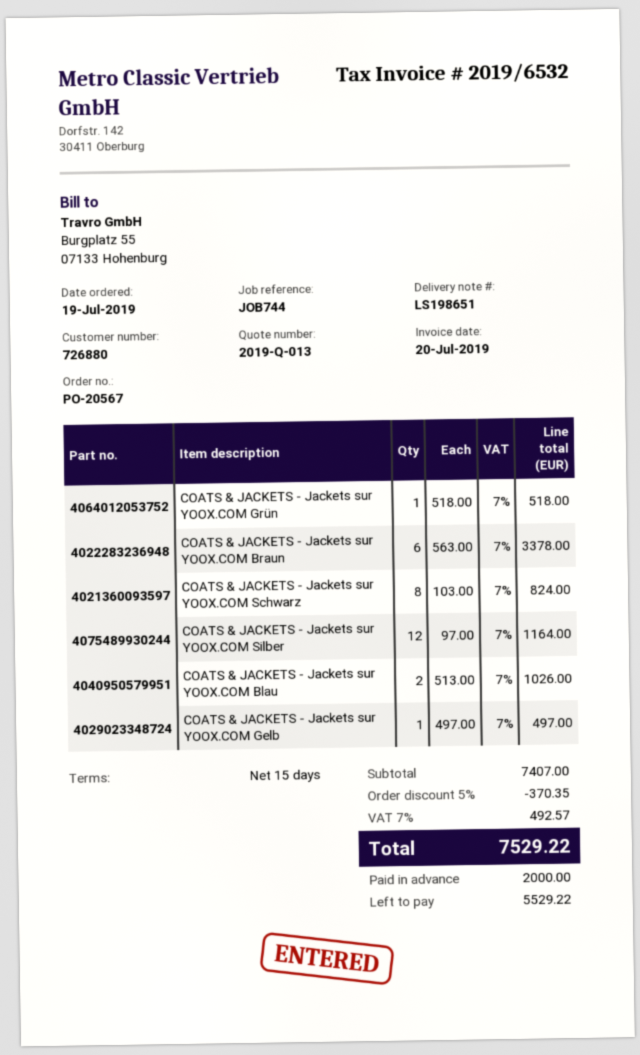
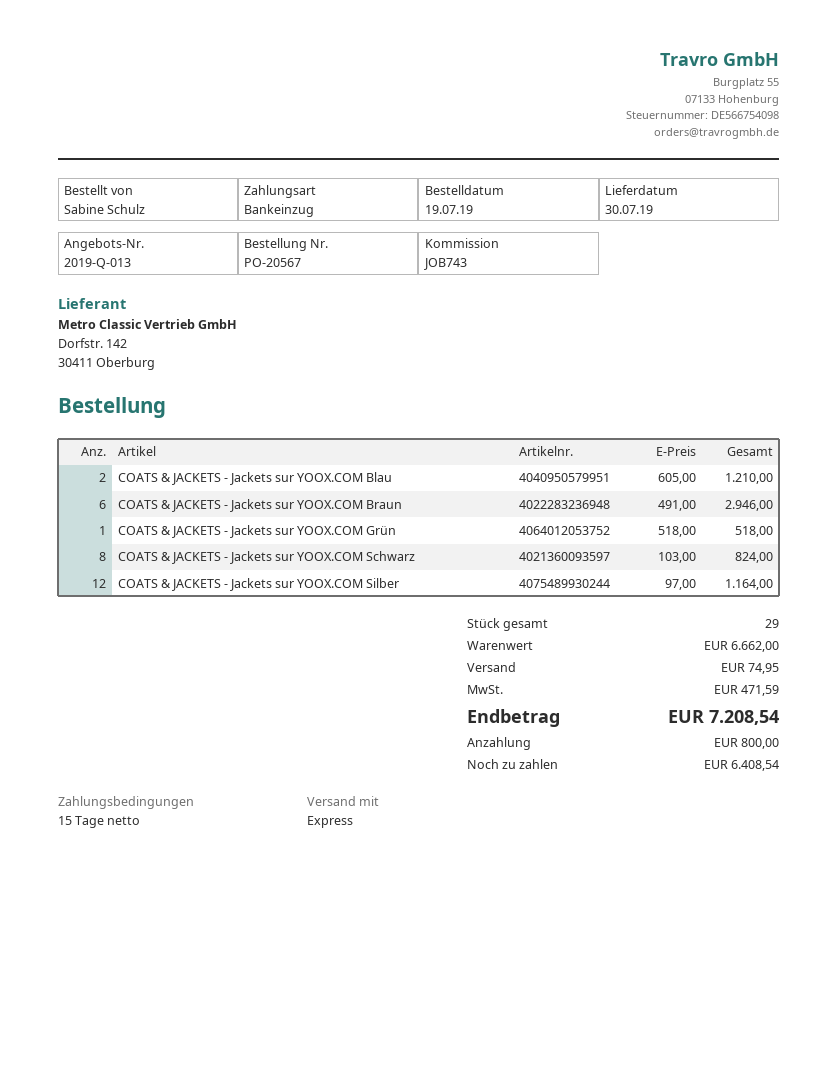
reference: JOB744 -> JOB743
COATS & JACKETS - Jackets sur YOOX.COM Braun: 6 x 563.00 = 3378.00 -> 6 x 491.00 = 2946.00
COATS & JACKETS - Jackets sur YOOX.COM Blau: 2 x 513.00 = 1026.00 -> 2 x 605.00 = 1210.00
COATS & JACKETS - Jackets sur YOOX.COM Gelb: 1 x 497.00 = 497.00 -> none
subtotal: 7407.00 -> 6662.00
discount: 5% = 370.35 -> none
shipping: none -> 74.95
tax: 492.57 -> 471.59
total: 7529.22 -> 7208.54
deposit: 2000.00 -> 800.00
balance: 5529.22 -> 6408.54

